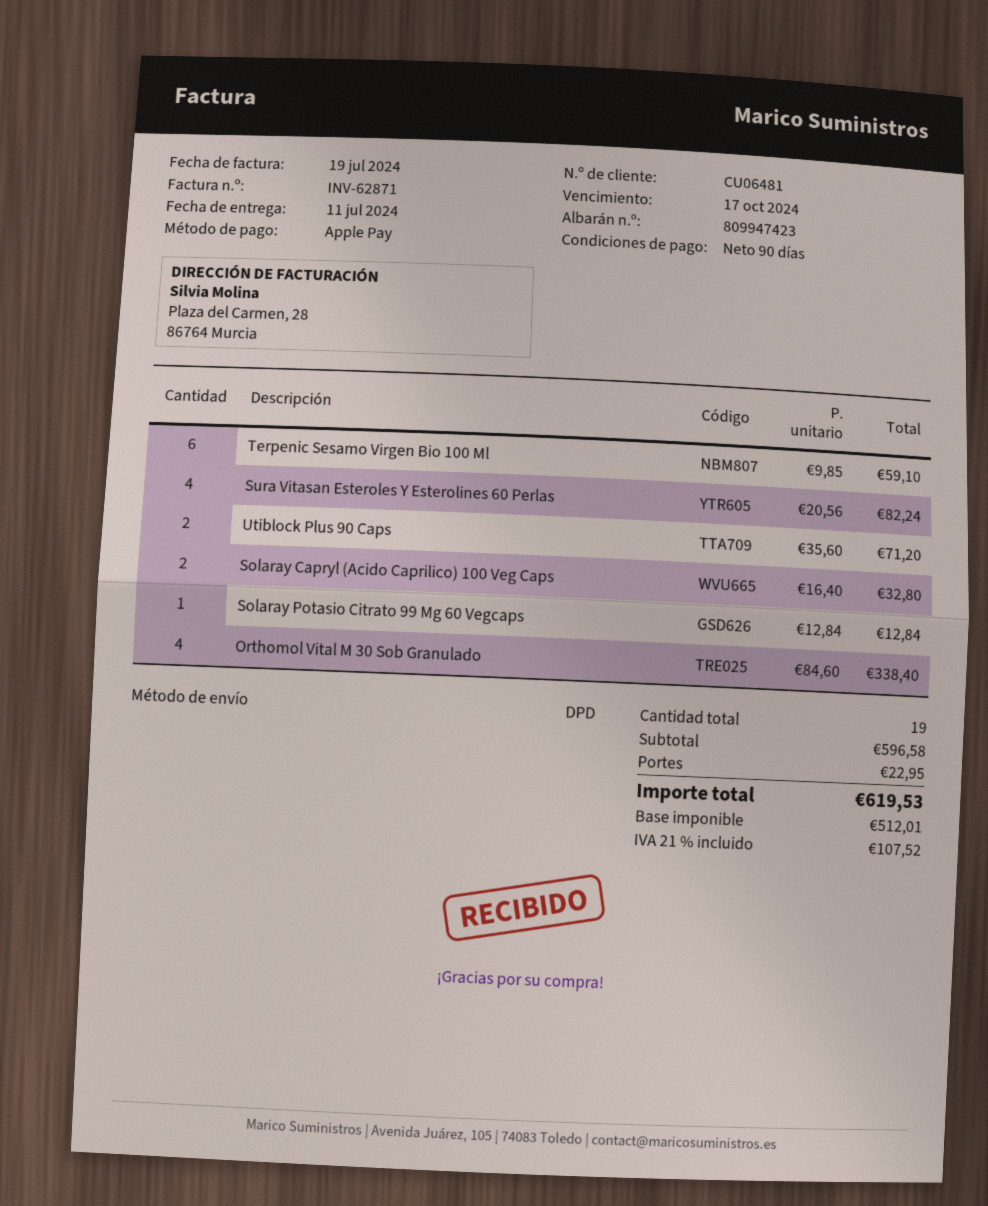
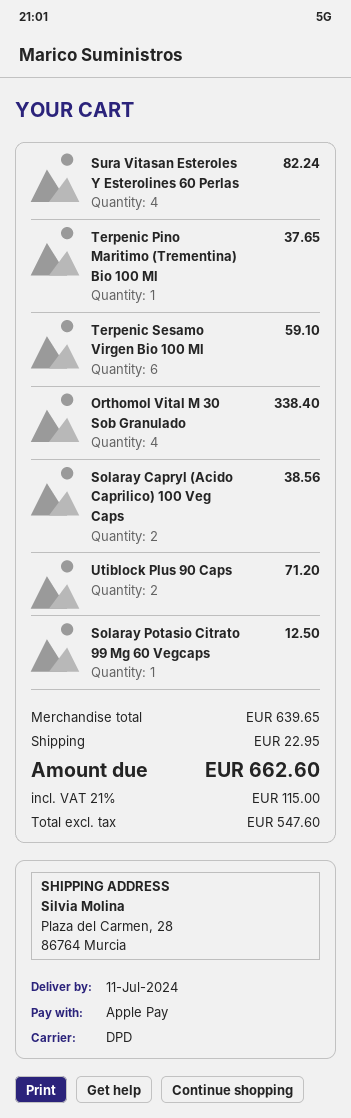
Solaray Capryl (Acido Caprilico) 100 Veg Caps: 2 for 32.80 -> 2 for 38.56
Solaray Potasio Citrato 99 Mg 60 Vegcaps: 1 for 12.84 -> 1 for 12.50
Terpenic Pino Maritimo (Trementina) Bio 100 Ml: none -> 1 for 37.65
subtotal: 596.58 -> 639.65
net: 512.01 -> 547.60
tax: 21% = 107.52 -> 21% = 115.00
total: 619.53 -> 662.60

